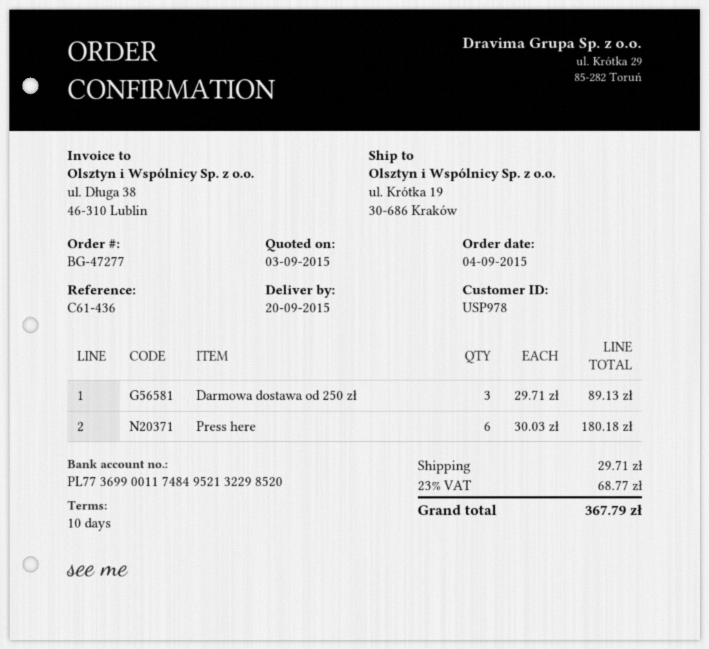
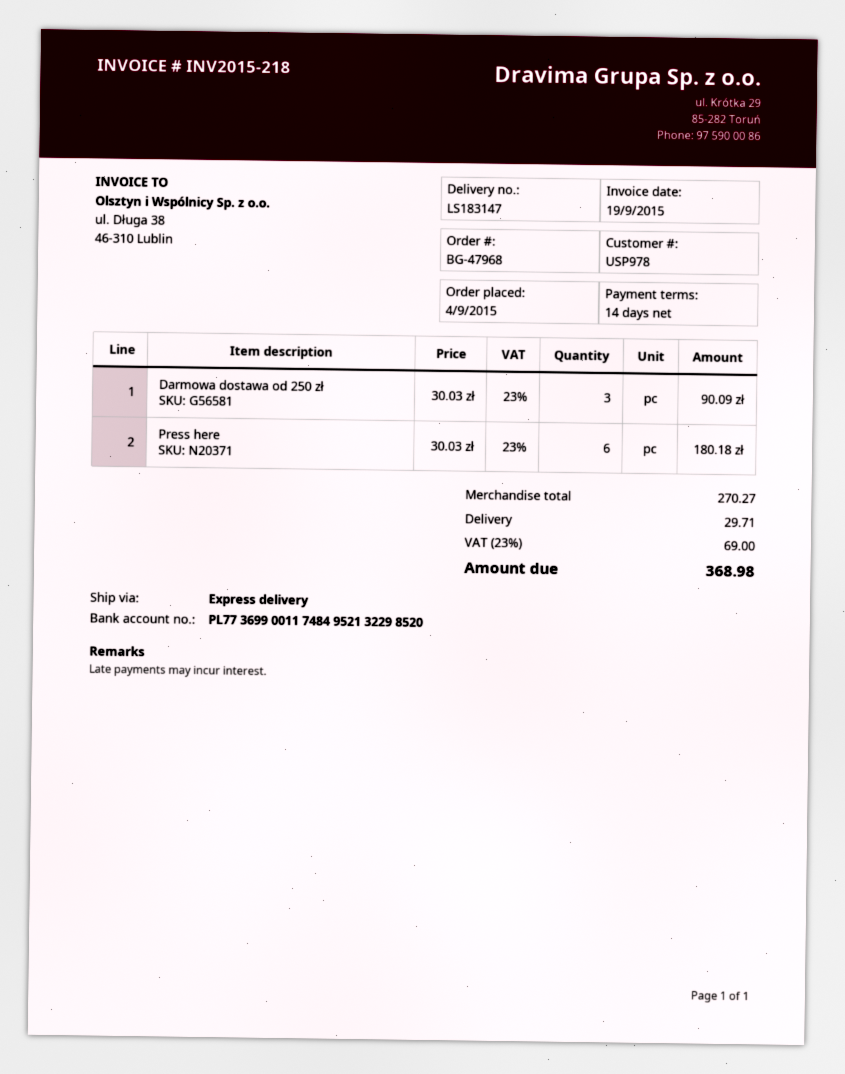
order number: BG-47277 -> BG-47968
payment terms: 10 days -> 14 days
Darmowa dostawa od 250 zł: 3 x 29.71 = 89.13 -> 3 x 30.03 = 90.09
tax: 23% = 68.77 -> 23% = 69.00
total: 367.79 -> 368.98

